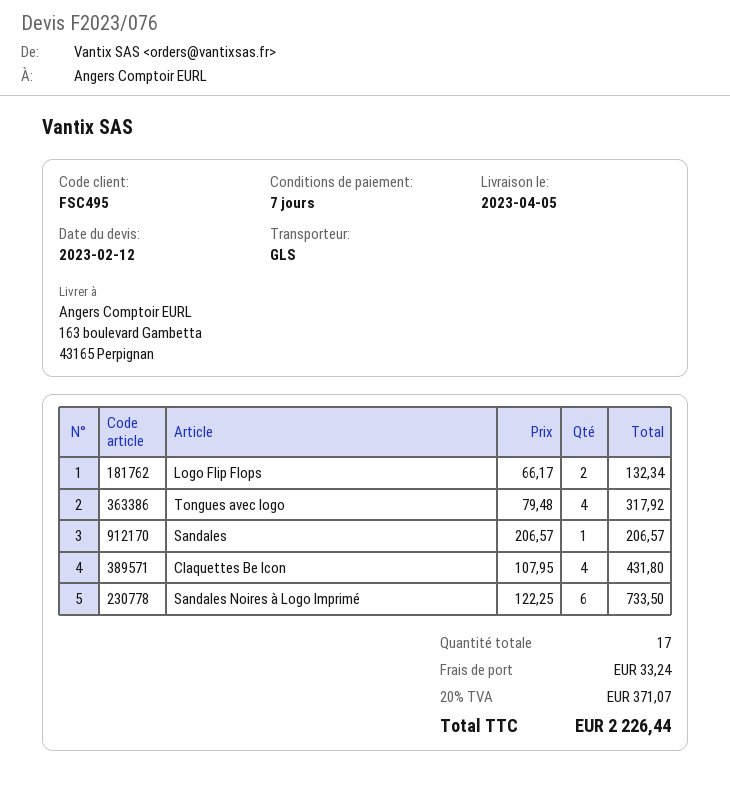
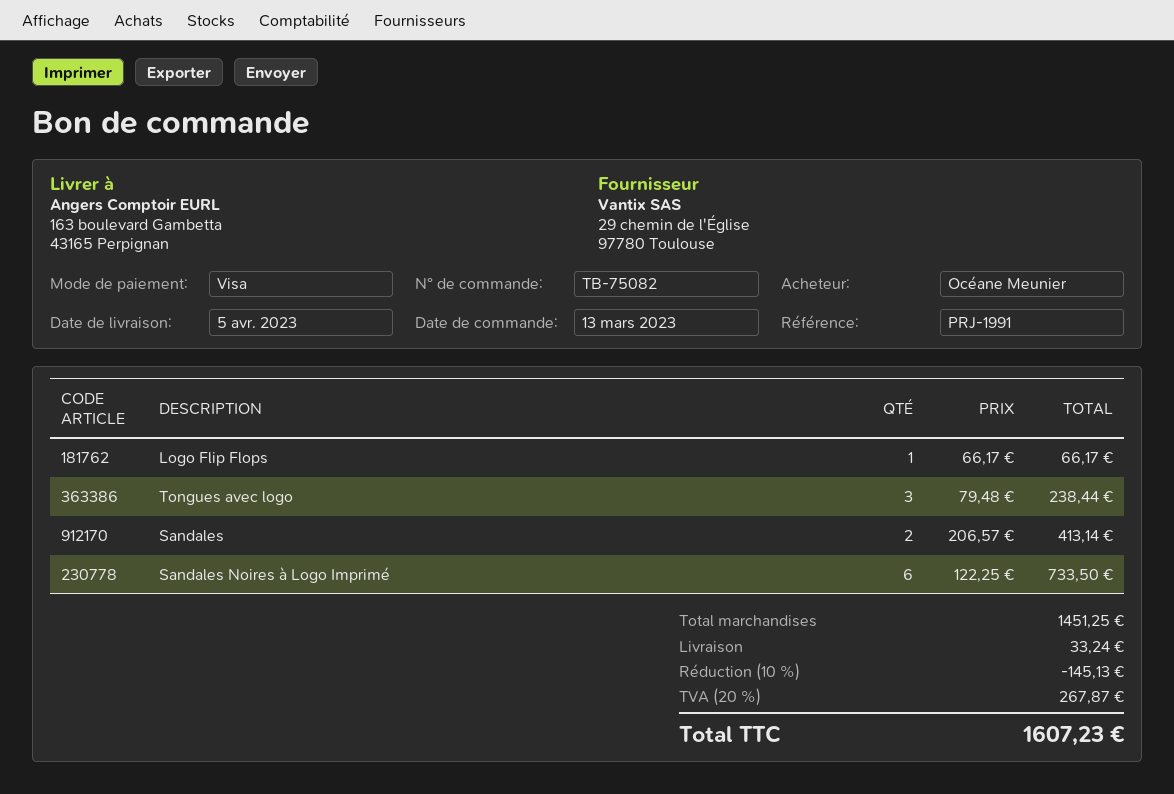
Logo Flip Flops: 2 x 66.17 = 132.34 -> 1 x 66.17 = 66.17
Tongues avec logo: 4 x 79.48 = 317.92 -> 3 x 79.48 = 238.44
Sandales: 1 x 206.57 = 206.57 -> 2 x 206.57 = 413.14
Claquettes Be Icon: 4 x 107.95 = 431.80 -> none
discount: none -> 10% = 145.13
tax: 20% = 371.07 -> 20% = 267.87
total: 2226.44 -> 1607.23

